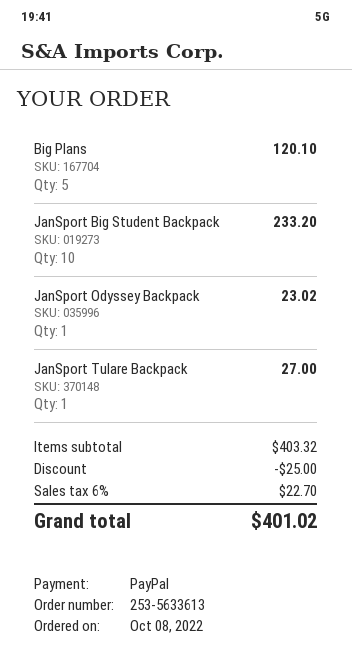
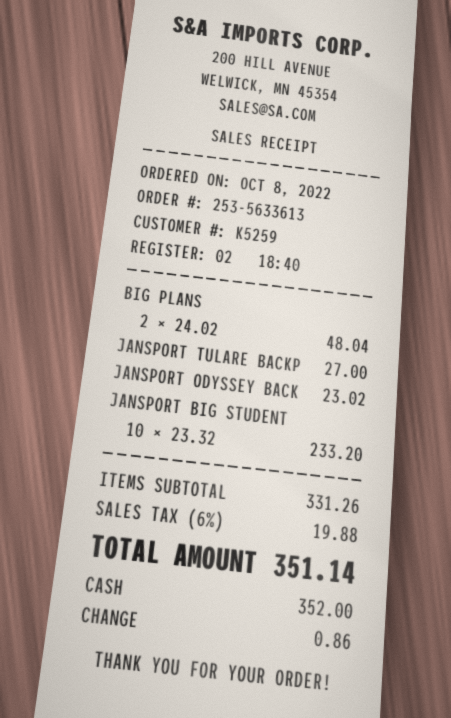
payment method: PayPal -> cash
Big Plans: 5 for 120.10 -> 2 for 48.04
subtotal: 403.32 -> 331.26
discount: 25.00 -> none
tax: 6% = 22.70 -> 6% = 19.88
total: 401.02 -> 351.14

